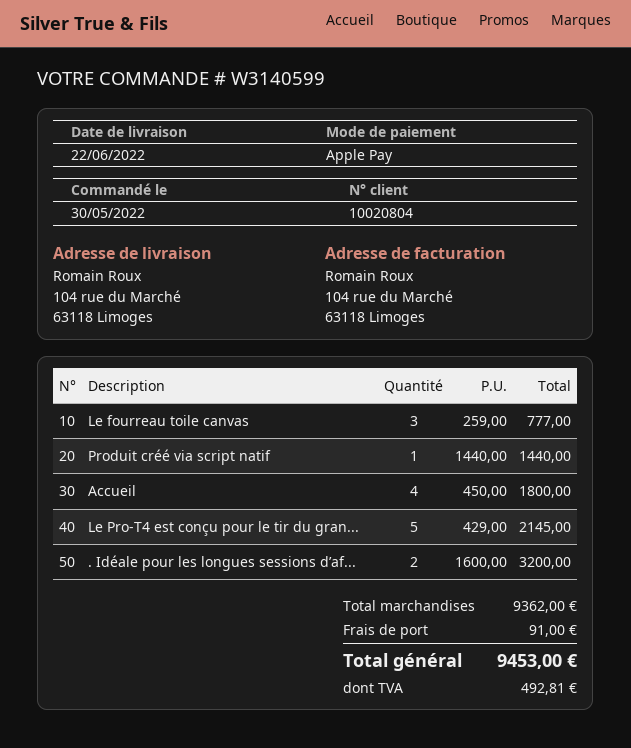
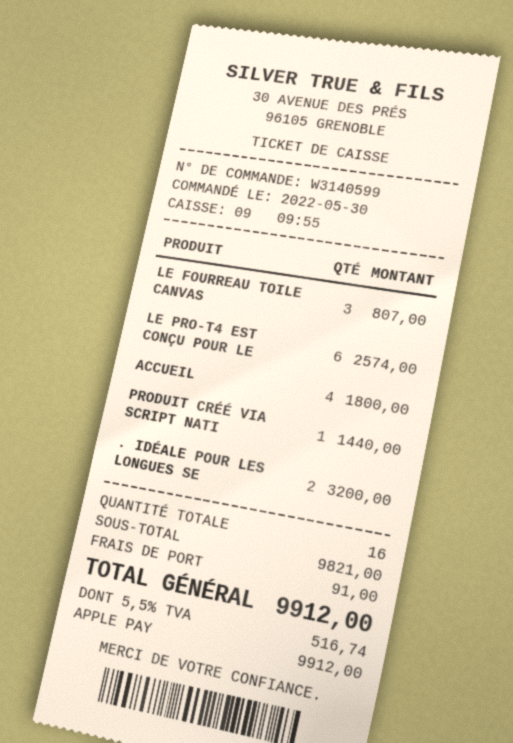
Le fourreau toile canvas: 3 for 777.00 -> 3 for 807.00
Le Pro-T4 est conçu pour le tir du gran...: 5 for 2145.00 -> 6 for 2574.00
subtotal: 9362.00 -> 9821.00
tax: 492.81 -> 516.74
total: 9453.00 -> 9912.00

